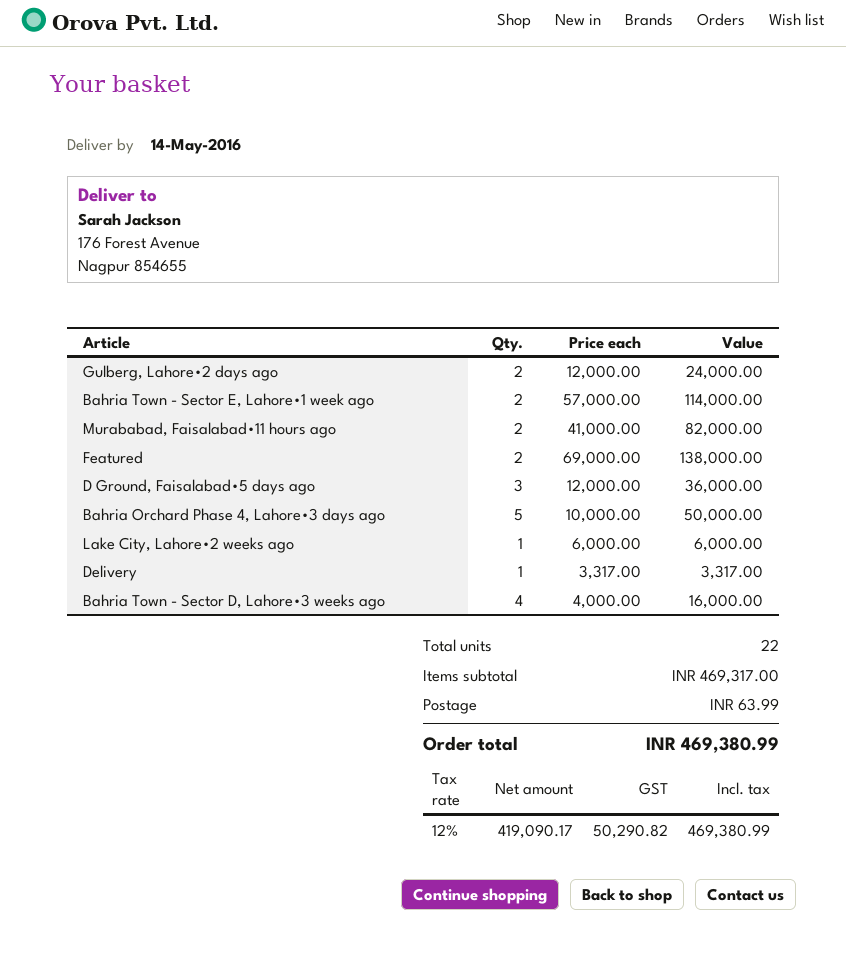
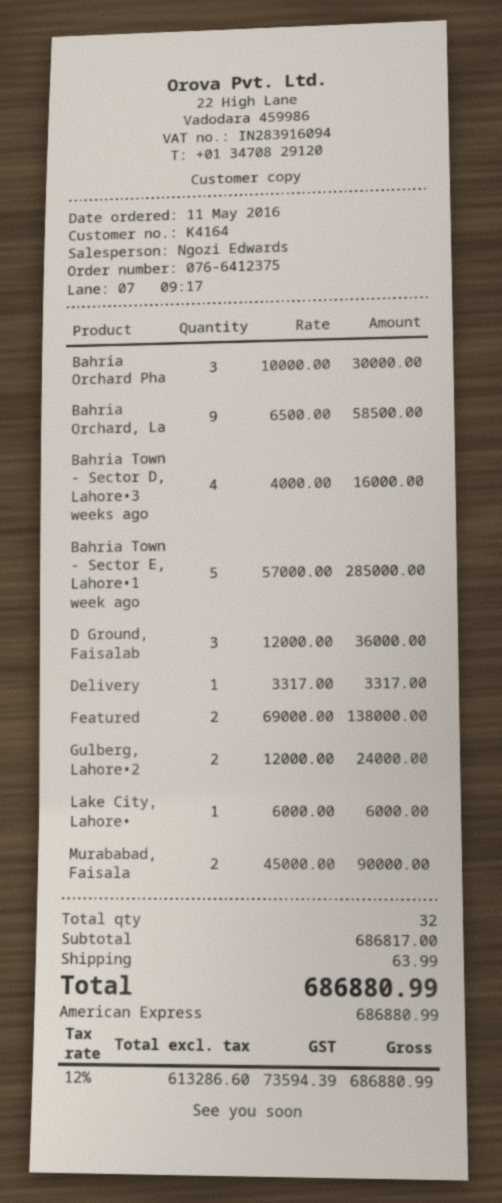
Bahria Town - Sector E, Lahore•1 week ago: 2 x 57000.00 = 114000.00 -> 5 x 57000.00 = 285000.00
Murababad, Faisalabad•11 hours ago: 2 x 41000.00 = 82000.00 -> 2 x 45000.00 = 90000.00
Bahria Orchard Phase 4, Lahore•3 days ago: 5 x 10000.00 = 50000.00 -> 3 x 10000.00 = 30000.00
Bahria Orchard, La: none -> 9 x 6500.00 = 58500.00
total quantity: 22 -> 32
subtotal: 469317.00 -> 686817.00
net: 419090.17 -> 613286.60
tax: 12% = 50290.82 -> 12% = 73594.39
total: 469380.99 -> 686880.99

